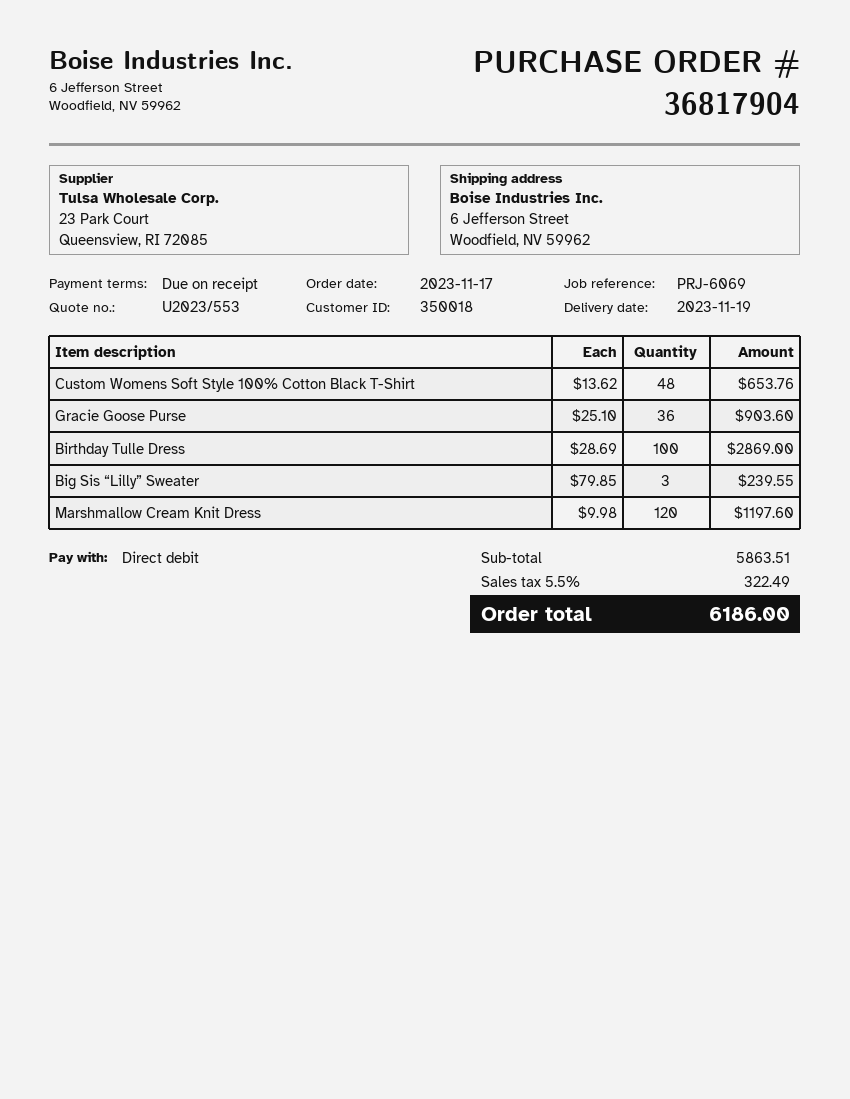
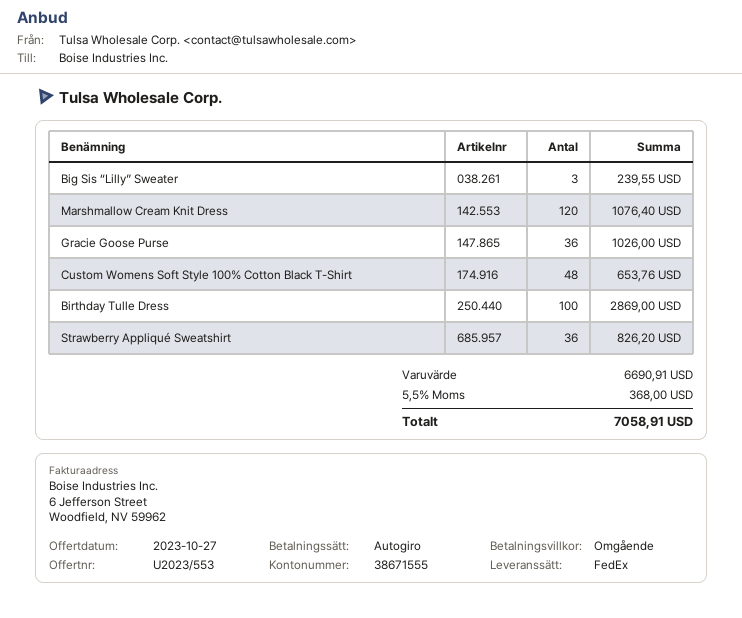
Gracie Goose Purse: 36 for 903.60 -> 36 for 1026.00
Marshmallow Cream Knit Dress: 120 for 1197.60 -> 120 for 1076.40
Strawberry Appliqué Sweatshirt: none -> 36 for 826.20
subtotal: 5863.51 -> 6690.91
tax: 5.5% = 322.49 -> 5.5% = 368.00
total: 6186.00 -> 7058.91

